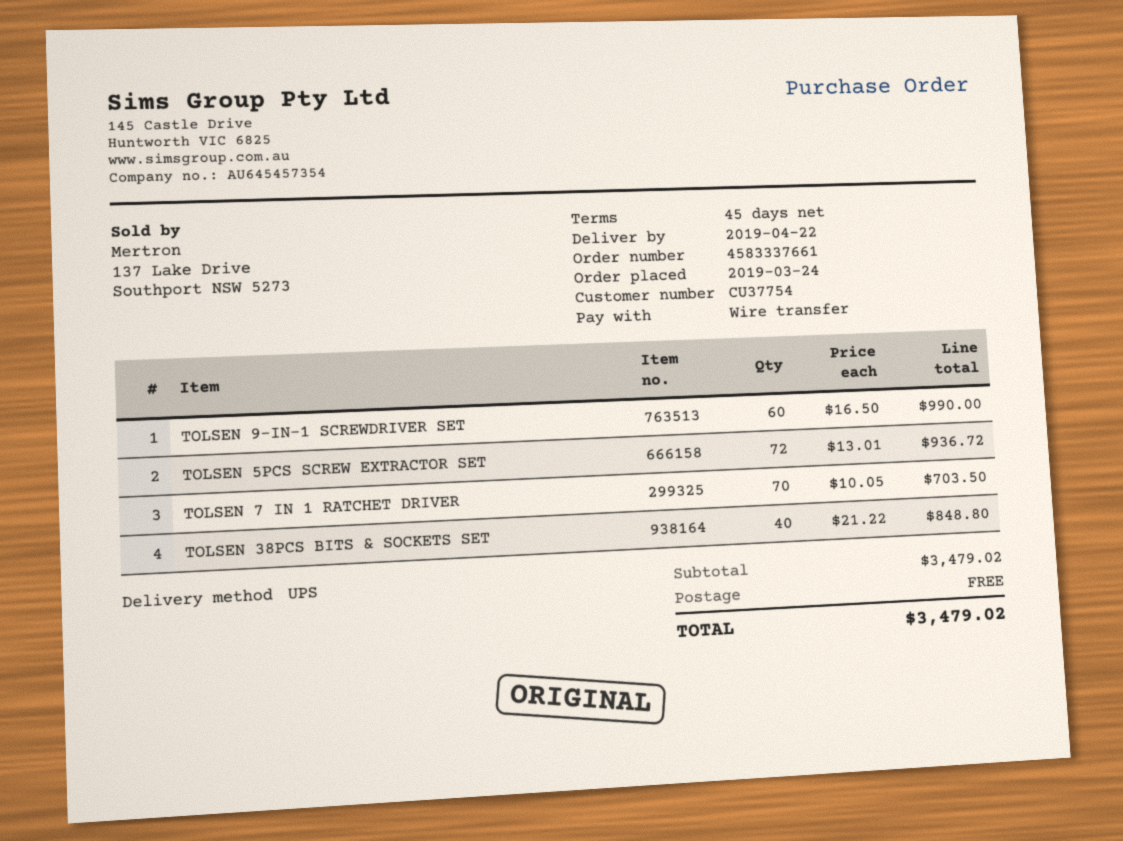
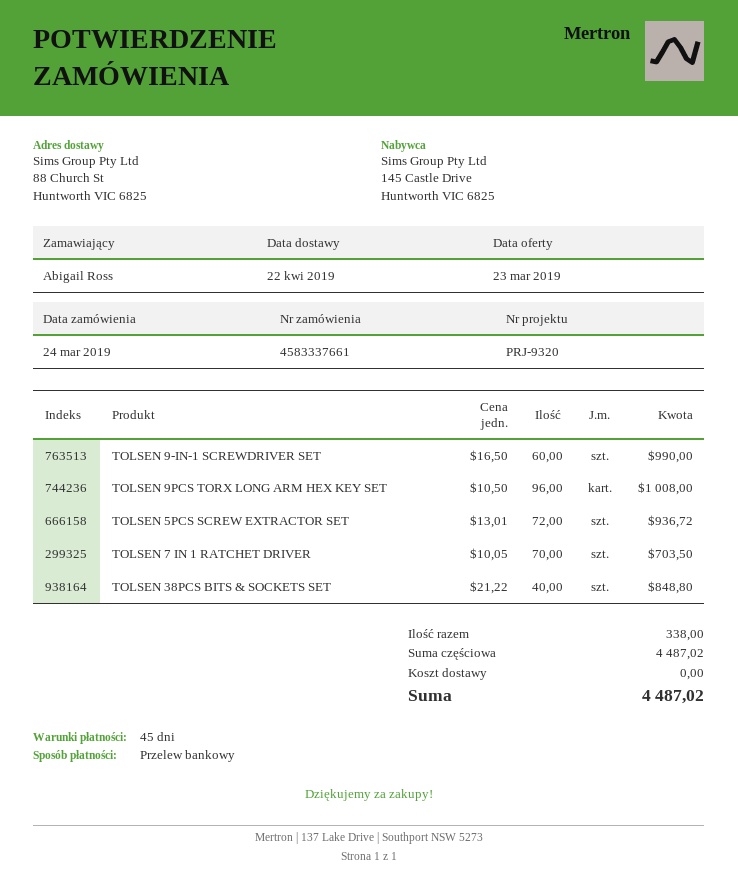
TOLSEN 9PCS TORX LONG ARM HEX KEY SET: none -> 96 x 10.50 = 1008.00
subtotal: 3479.02 -> 4487.02
total: 3479.02 -> 4487.02

